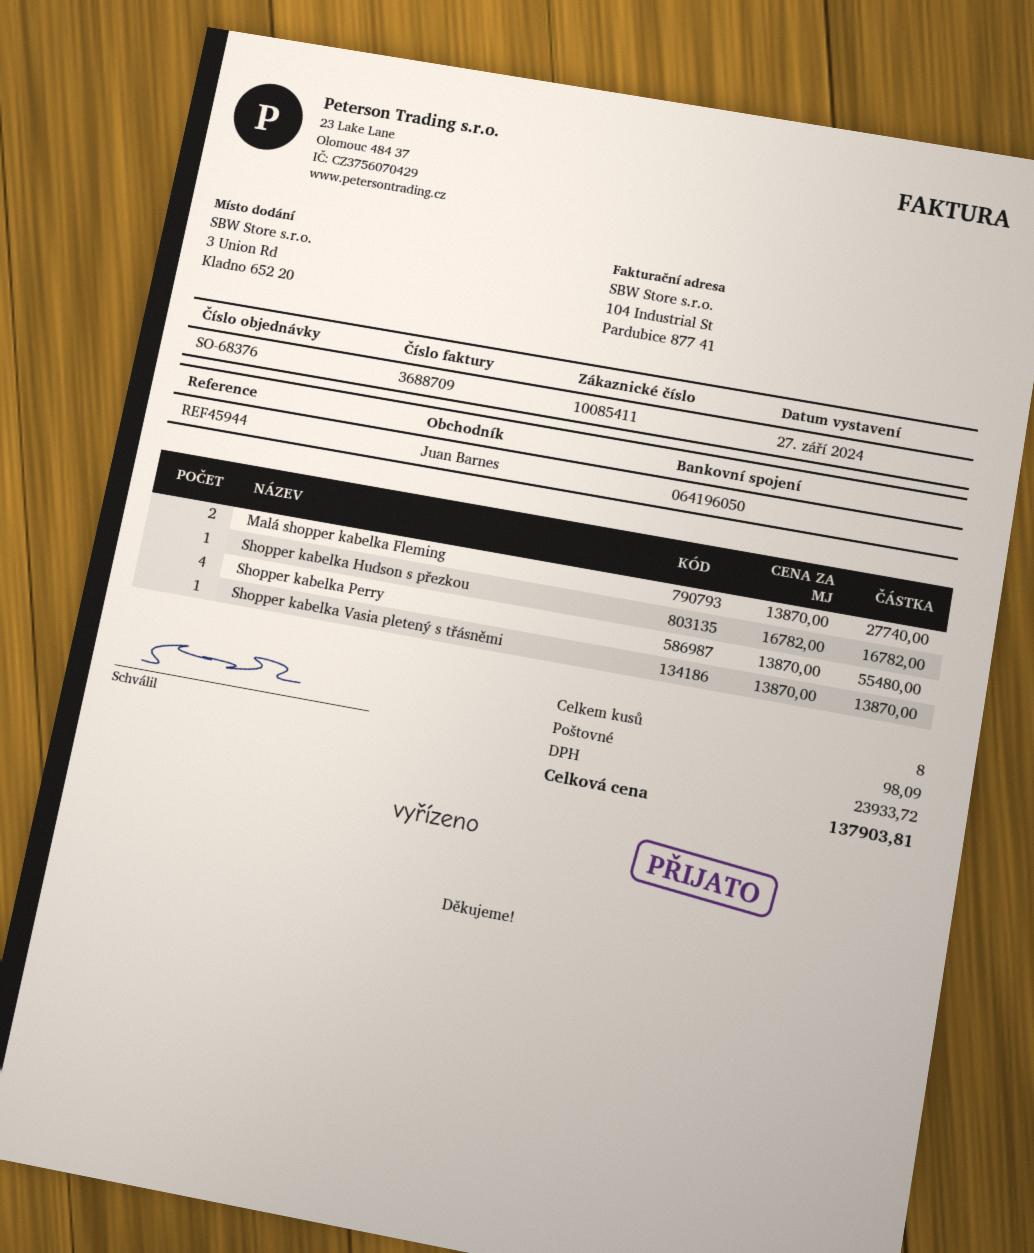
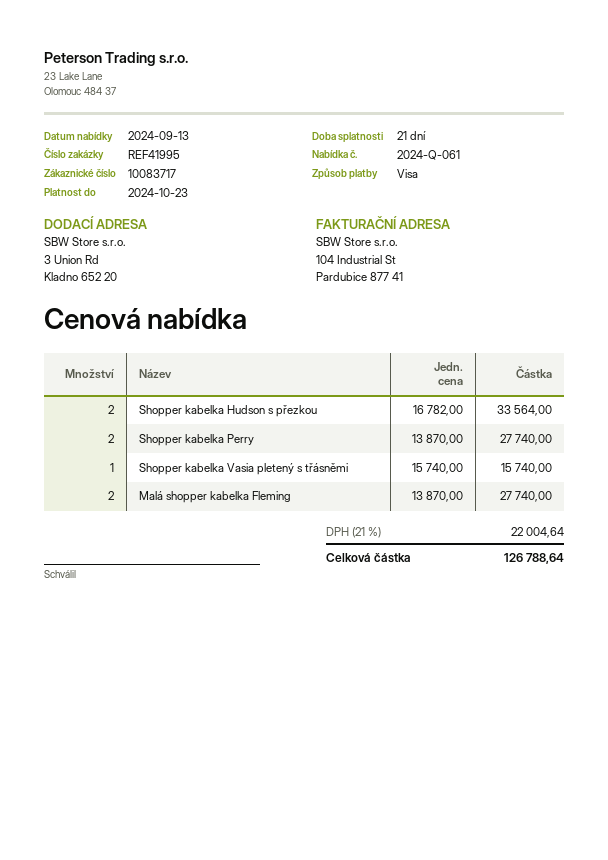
customer number: 10085411 -> 10083717
reference: REF45944 -> REF41995
Shopper kabelka Hudson s přezkou: 1 x 16782.00 = 16782.00 -> 2 x 16782.00 = 33564.00
Shopper kabelka Perry: 4 x 13870.00 = 55480.00 -> 2 x 13870.00 = 27740.00
Shopper kabelka Vasia pletený s třásněmi: 1 x 13870.00 = 13870.00 -> 1 x 15740.00 = 15740.00
shipping: 98.09 -> none
tax: 23933.72 -> 22004.64
total: 137903.81 -> 126788.64

